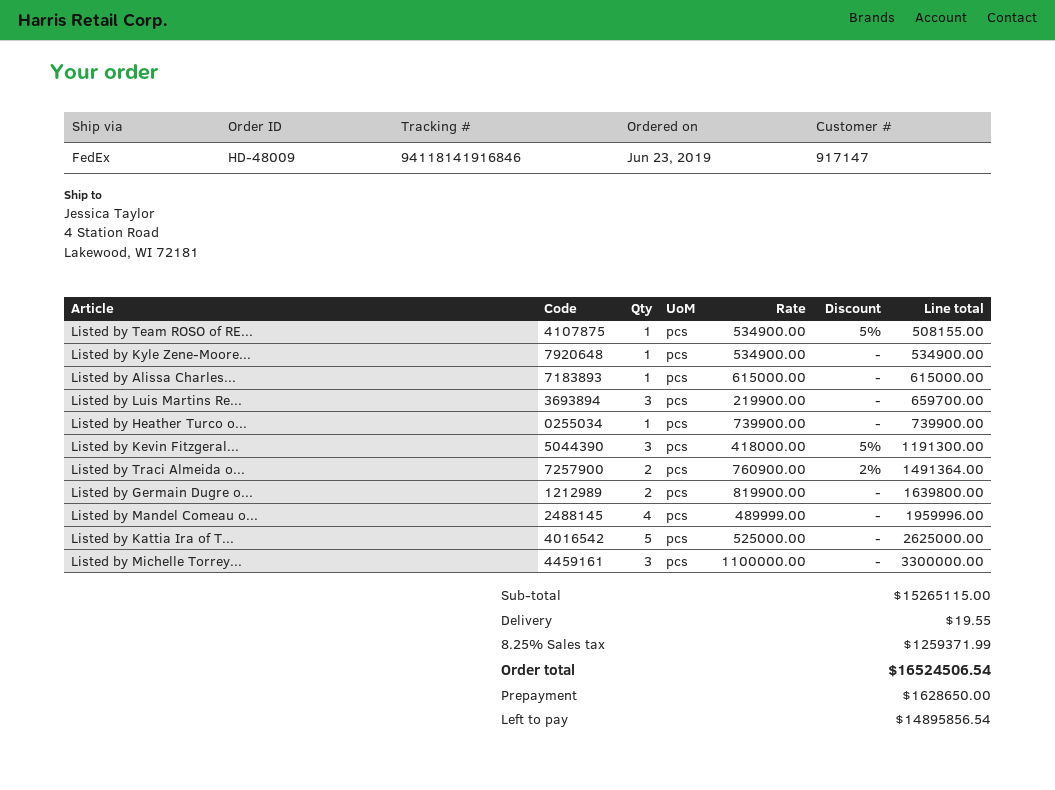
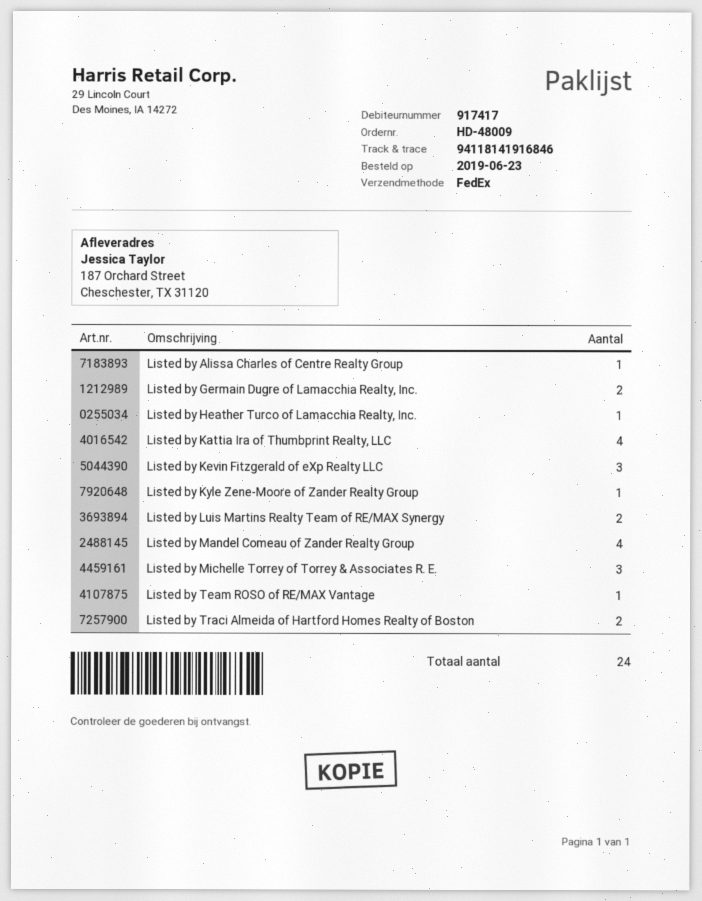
customer number: 917147 -> 917417
ship to: 4 Station Road, Lakewood, WI 72181 -> 187 Orchard Street, Cheschester, TX 31120
Listed by Luis Martins Re...: 3 -> 2
Listed by Kattia Ira of T...: 5 -> 4

